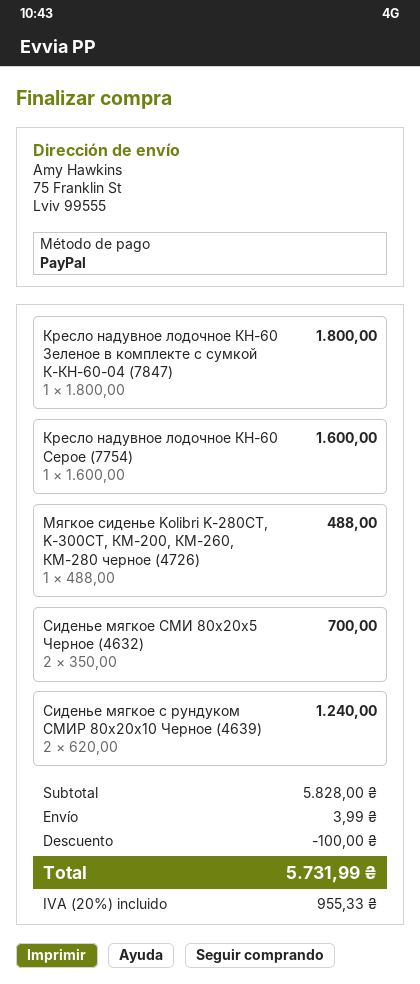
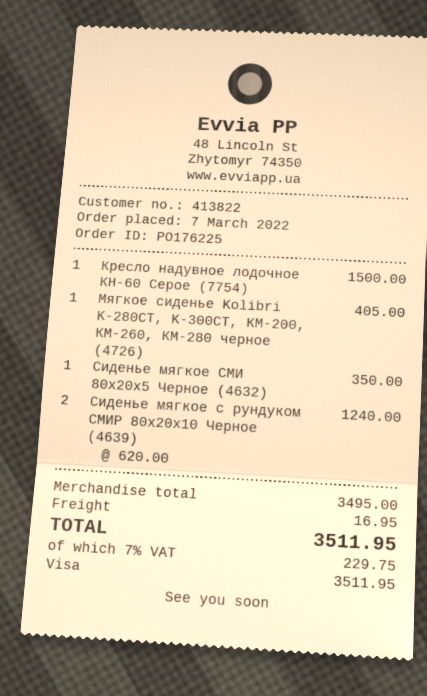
payment method: PayPal -> Visa
Кресло надувное лодочное КН-60 Зеленое в комплекте с сумкой К-КН-60-04 (7847): 1 x 1800.00 = 1800.00 -> none
Кресло надувное лодочное КН-60 Серое (7754): 1 x 1600.00 = 1600.00 -> 1 x 1500.00 = 1500.00
Мягкое сиденье Kolibri K-280СТ, K-300СT, КМ-200, КМ-260, КМ-280 черное (4726): 1 x 488.00 = 488.00 -> 1 x 405.00 = 405.00
Сиденье мягкое СМИ 80х20х5 Черное (4632): 2 x 350.00 = 700.00 -> 1 x 350.00 = 350.00
subtotal: 5828.00 -> 3495.00
discount: 100.00 -> none
shipping: 3.99 -> 16.95
tax: 20% = 955.33 -> 7% = 229.75
total: 5731.99 -> 3511.95

